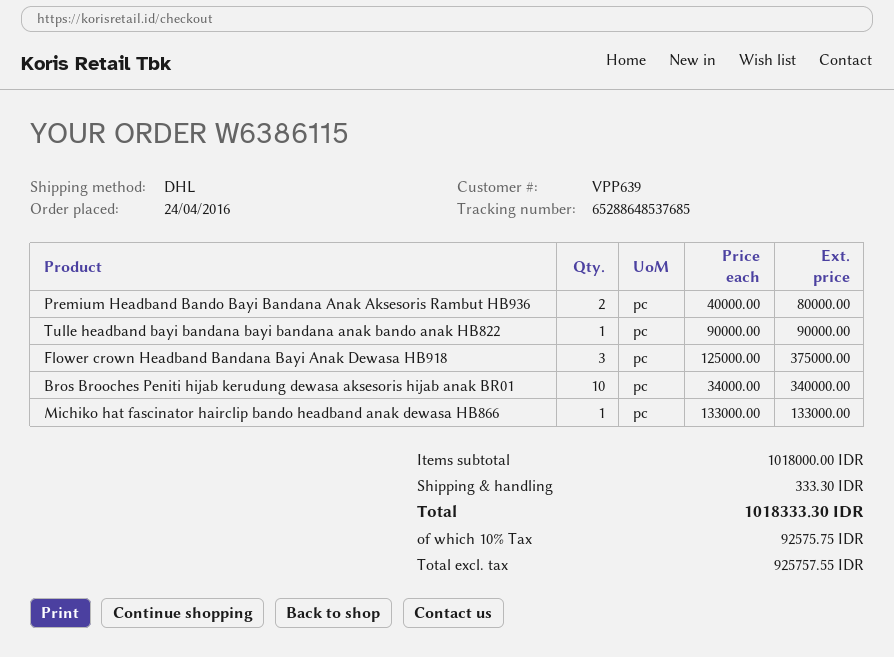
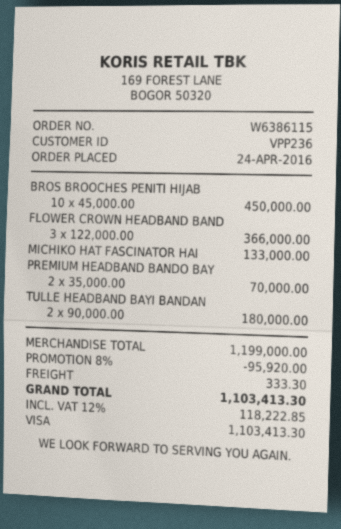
customer number: VPP639 -> VPP236
Premium Headband Bando Bayi Bandana Anak Aksesoris Rambut HB936: 2 x 40000.00 = 80000.00 -> 2 x 35000.00 = 70000.00
Tulle headband bayi bandana bayi bandana anak bando anak HB822: 1 x 90000.00 = 90000.00 -> 2 x 90000.00 = 180000.00
Flower crown Headband Bandana Bayi Anak Dewasa HB918: 3 x 125000.00 = 375000.00 -> 3 x 122000.00 = 366000.00
Bros Brooches Peniti hijab kerudung dewasa aksesoris hijab anak BR01: 10 x 34000.00 = 340000.00 -> 10 x 45000.00 = 450000.00
subtotal: 1018000.00 -> 1199000.00
discount: none -> 8% = 95920.00
tax: 10% = 92575.75 -> 12% = 118222.85
total: 1018333.30 -> 1103413.30

